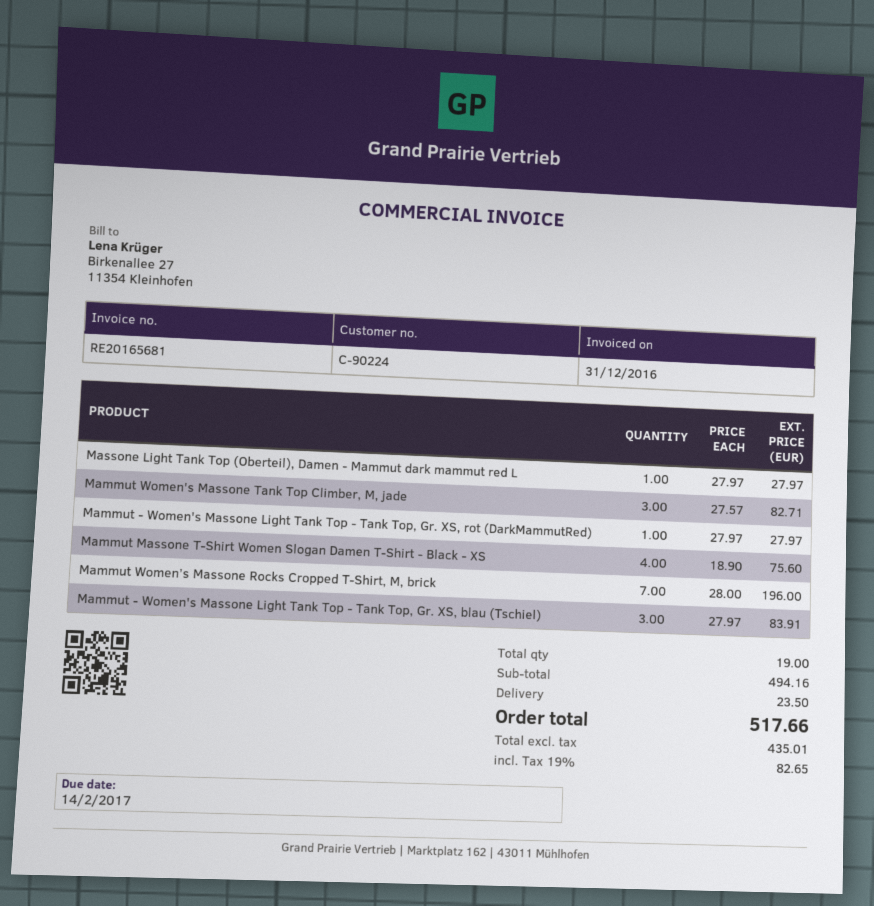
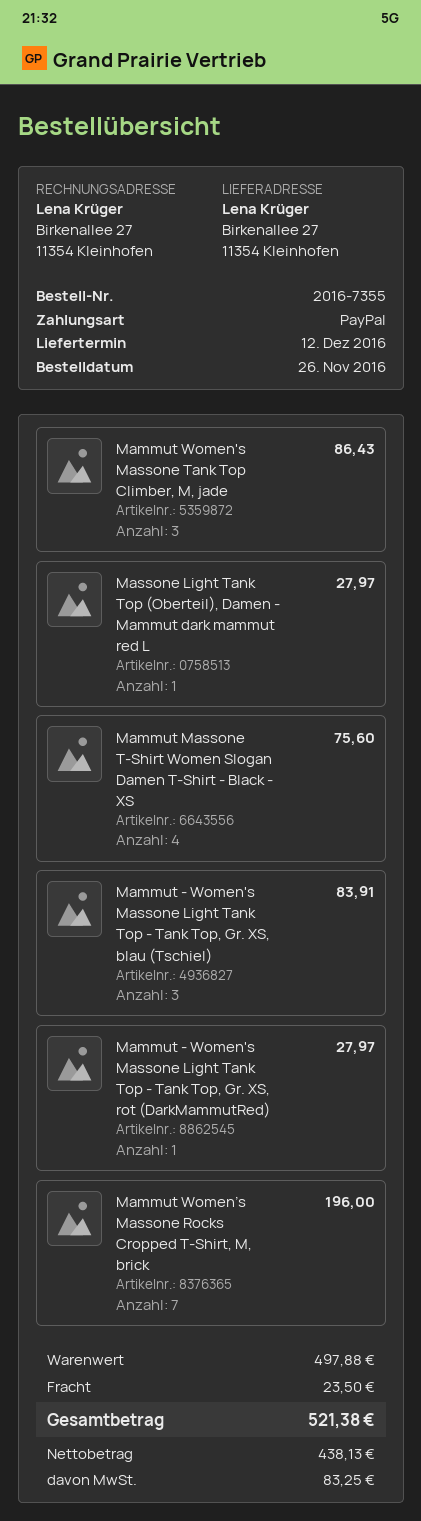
Mammut Women's Massone Tank Top Climber, M, jade: 3 for 82.71 -> 3 for 86.43
subtotal: 494.16 -> 497.88
net: 435.01 -> 438.13
tax: 82.65 -> 83.25
total: 517.66 -> 521.38

